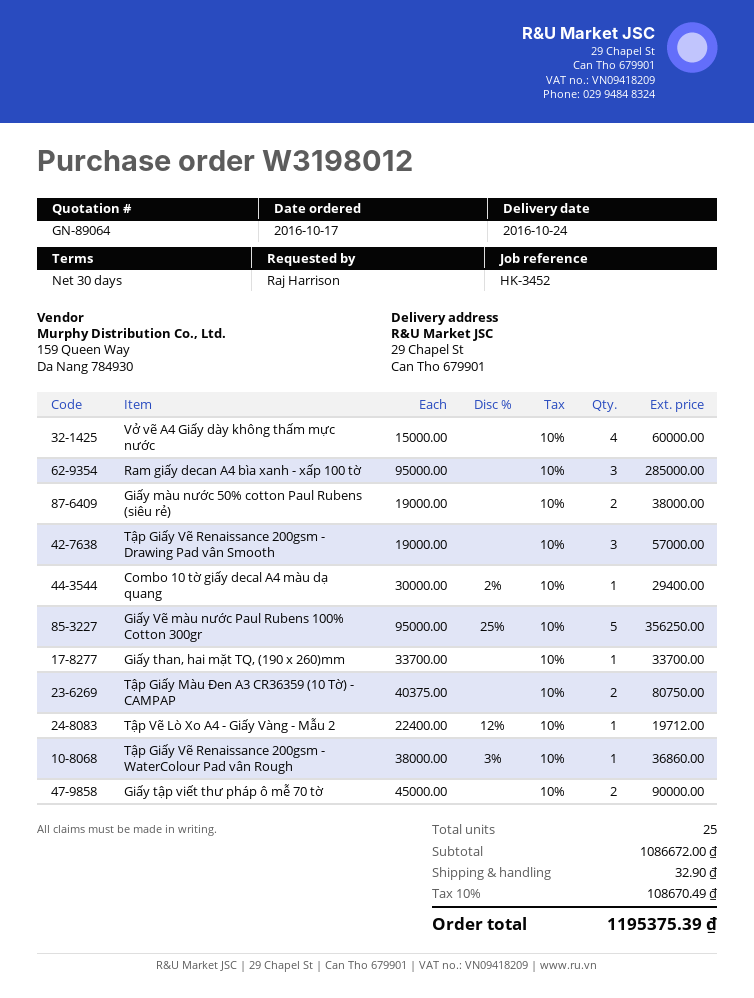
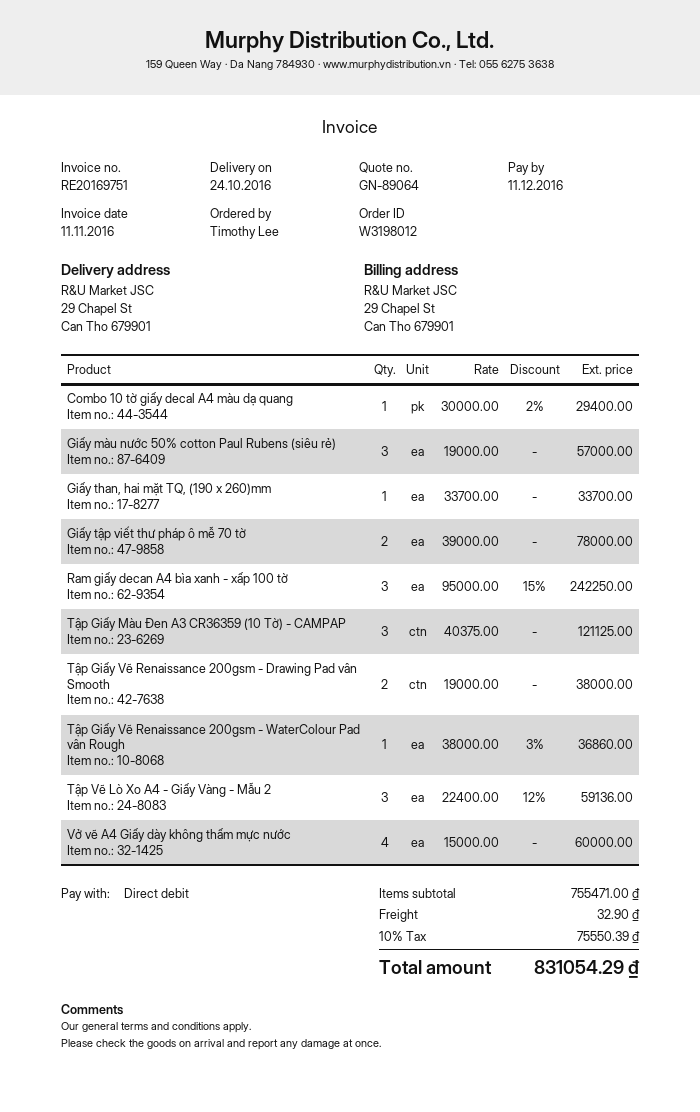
ordered by: Raj Harrison -> Timothy Lee
Ram giấy decan A4 bìa xanh - xấp 100 tờ: 3 x 95000.00 = 285000.00 -> 3 x 95000.00 - 15% = 242250.00
Giấy màu nước 50% cotton Paul Rubens (siêu rẻ): 2 x 19000.00 = 38000.00 -> 3 x 19000.00 = 57000.00
Tập Giấy Vẽ Renaissance 200gsm - Drawing Pad vân Smooth: 3 x 19000.00 = 57000.00 -> 2 x 19000.00 = 38000.00
Giấy Vẽ màu nước Paul Rubens 100% Cotton 300gr: 5 x 95000.00 - 25% = 356250.00 -> none
Tập Giấy Màu Đen A3 CR36359 (10 Tờ) - CAMPAP: 2 x 40375.00 = 80750.00 -> 3 x 40375.00 = 121125.00
Tập Vẽ Lò Xo A4 - Giấy Vàng - Mẫu 2: 1 x 22400.00 - 12% = 19712.00 -> 3 x 22400.00 - 12% = 59136.00
Giấy tập viết thư pháp ô mễ 70 tờ: 2 x 45000.00 = 90000.00 -> 2 x 39000.00 = 78000.00
subtotal: 1086672.00 -> 755471.00
tax: 10% = 108670.49 -> 10% = 75550.39
total: 1195375.39 -> 831054.29

